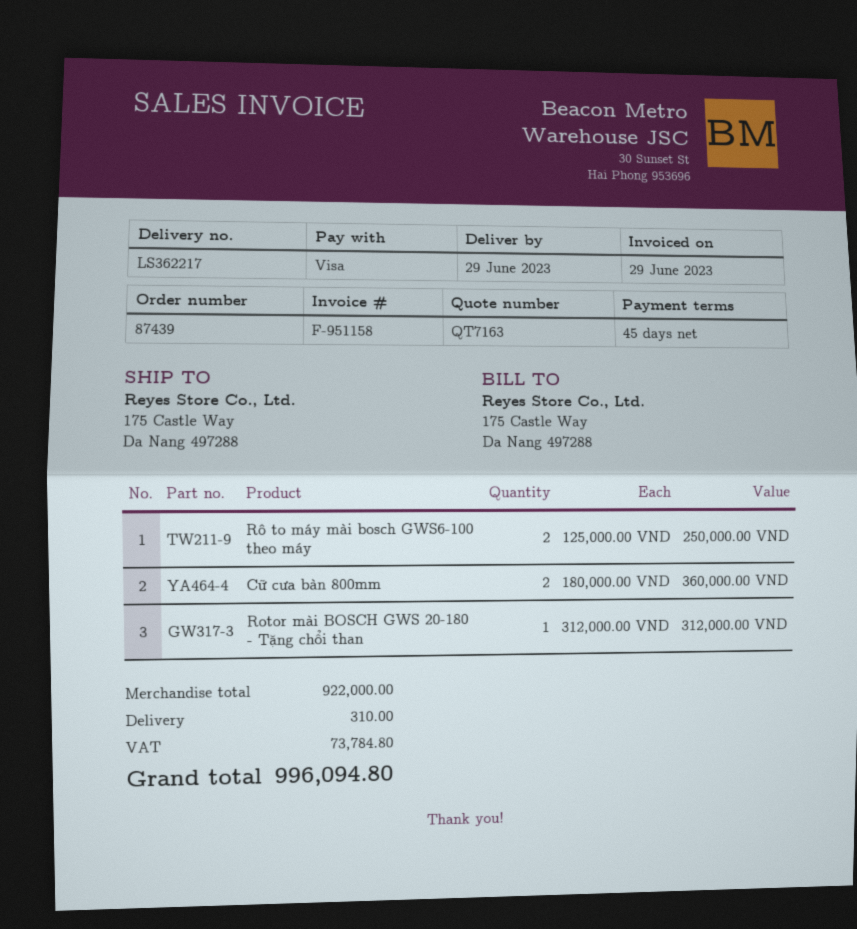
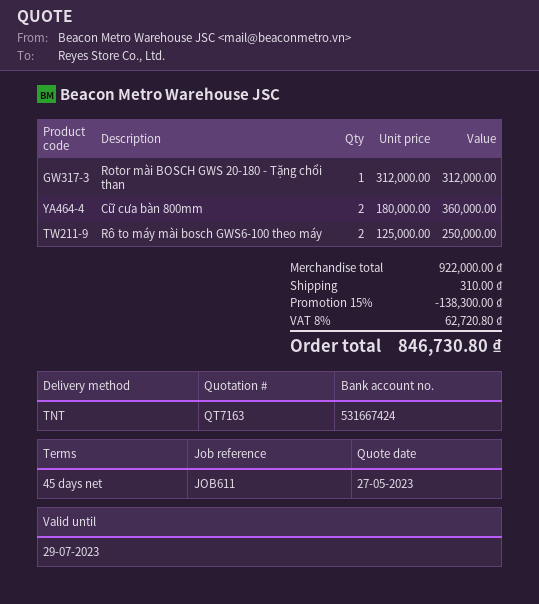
discount: none -> 15% = 138300.00
tax: 73784.80 -> 62720.80
total: 996094.80 -> 846730.80

